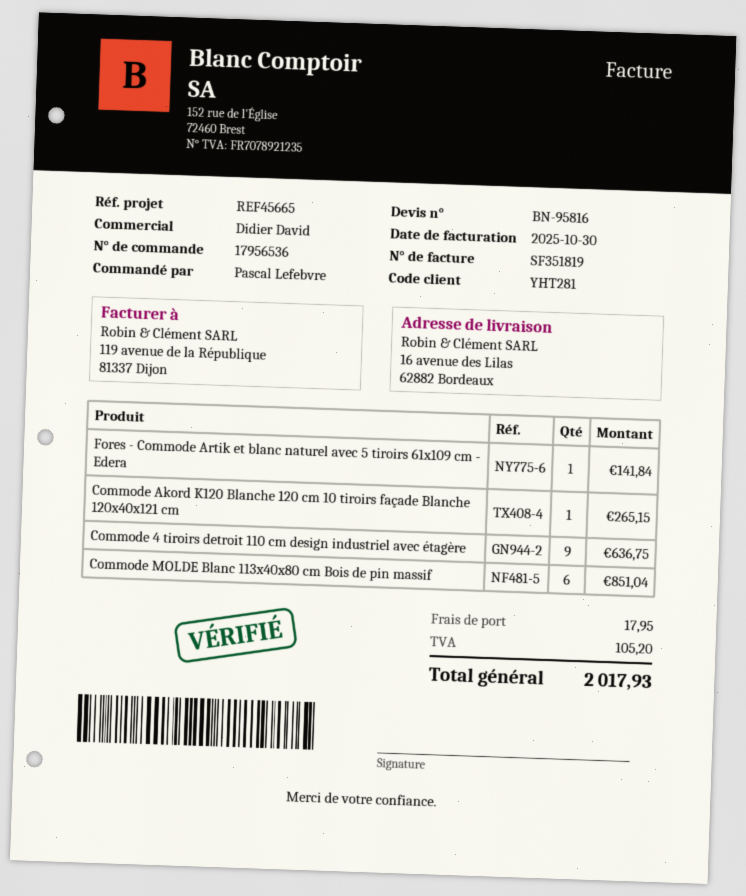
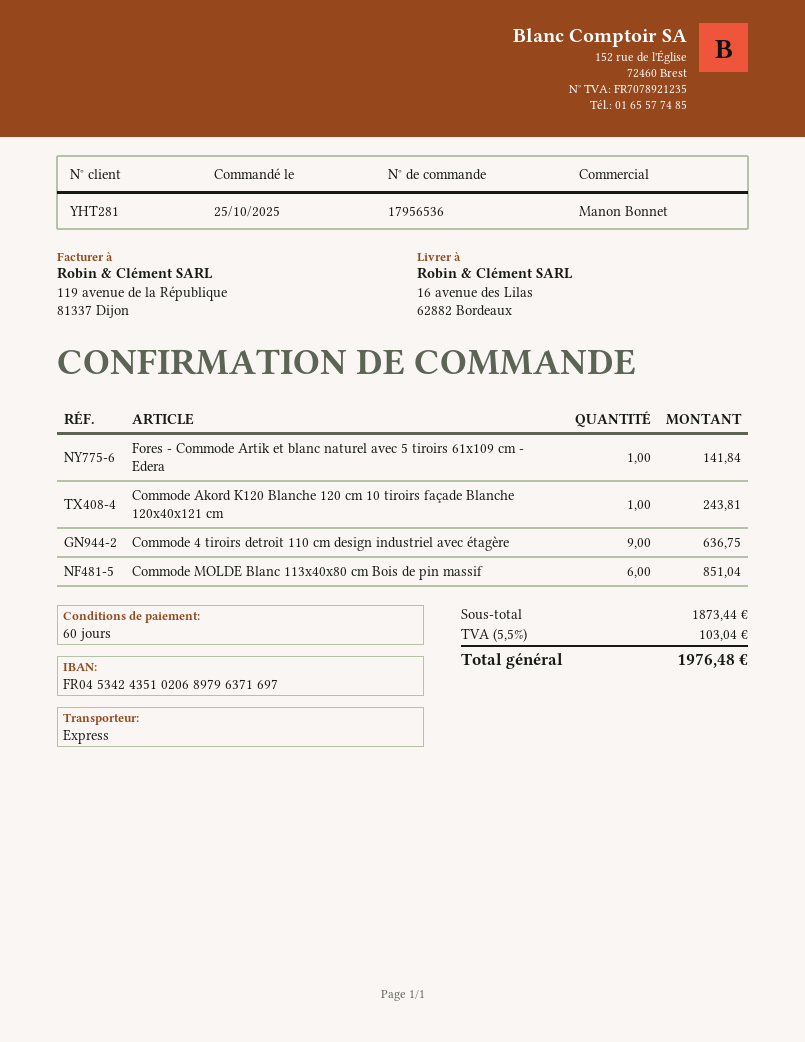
sales rep: Didier David -> Manon Bonnet
Commode Akord K120 Blanche 120 cm 10 tiroirs façade Blanche 120x40x121 cm: 1 for 265.15 -> 1 for 243.81
shipping: 17.95 -> none
tax: 105.20 -> 103.04
total: 2017.93 -> 1976.48

